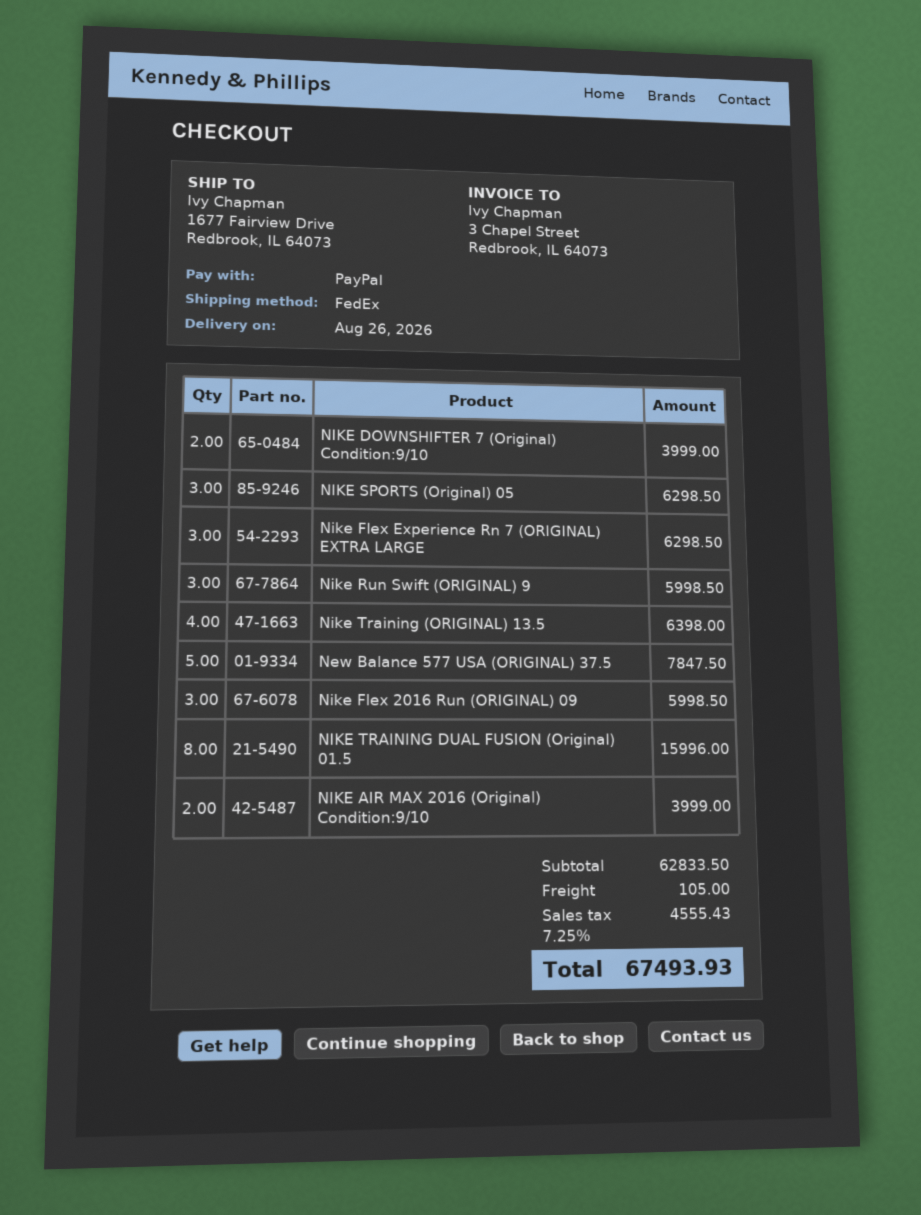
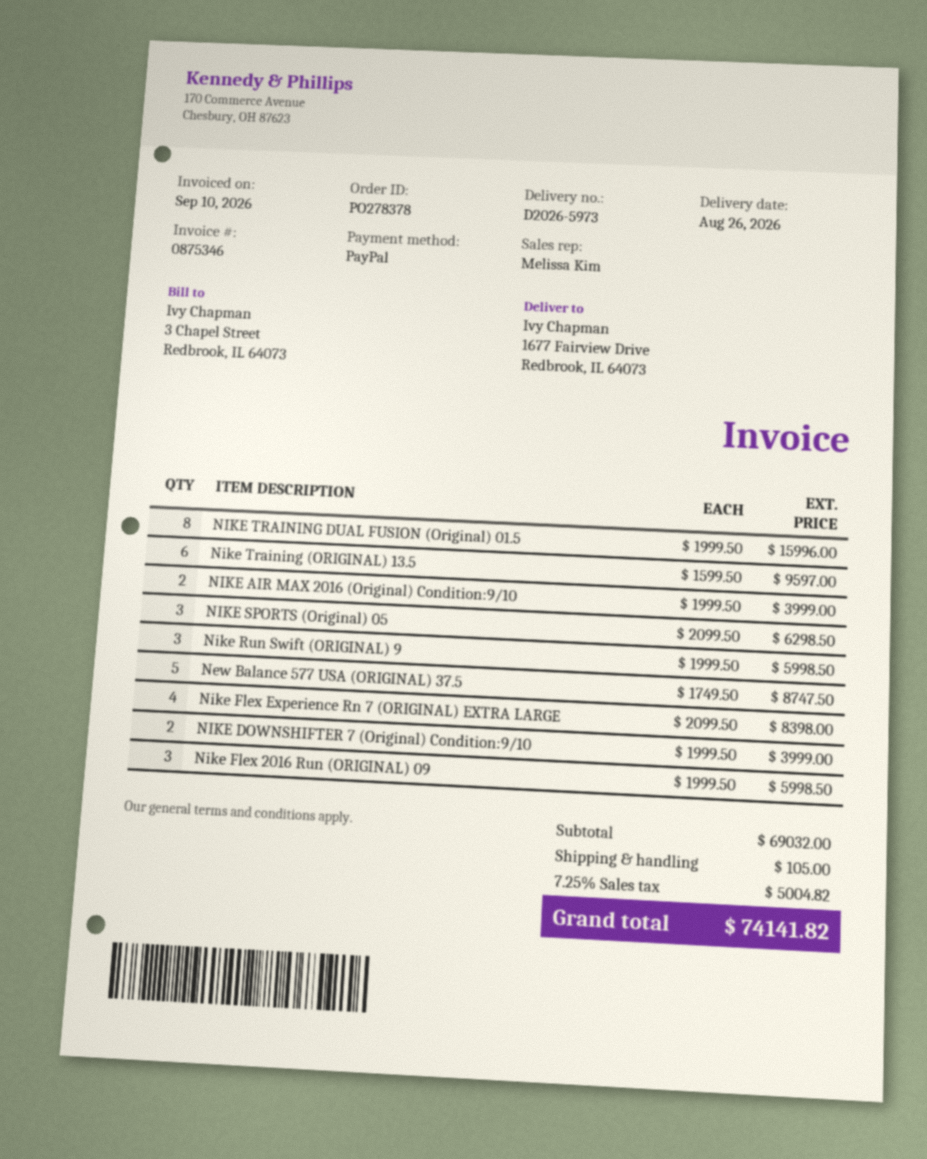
Nike Flex Experience Rn 7 (ORIGINAL) EXTRA LARGE: 3 for 6298.50 -> 4 for 8398.00
Nike Training (ORIGINAL) 13.5: 4 for 6398.00 -> 6 for 9597.00
New Balance 577 USA (ORIGINAL) 37.5: 5 for 7847.50 -> 5 for 8747.50
subtotal: 62833.50 -> 69032.00
tax: 7.25% = 4555.43 -> 7.25% = 5004.82
total: 67493.93 -> 74141.82

